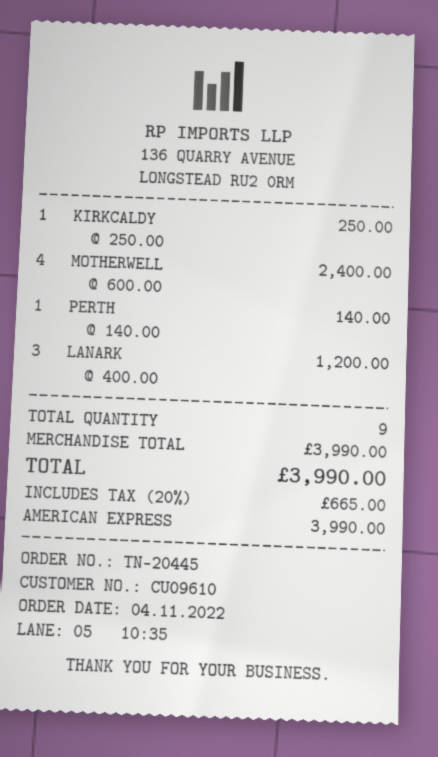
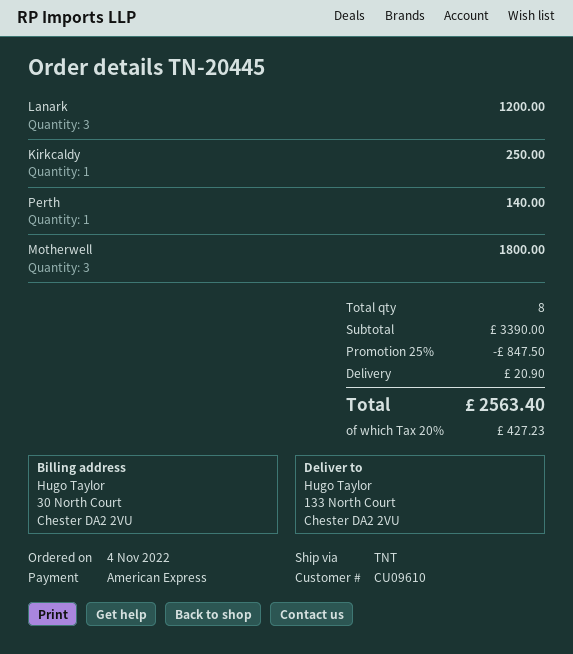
MOTHERWELL: 4 for 2400.00 -> 3 for 1800.00
total quantity: 9 -> 8
subtotal: 3990.00 -> 3390.00
discount: none -> 25% = 847.50
shipping: none -> 20.90
tax: 20% = 665.00 -> 20% = 427.23
total: 3990.00 -> 2563.40

